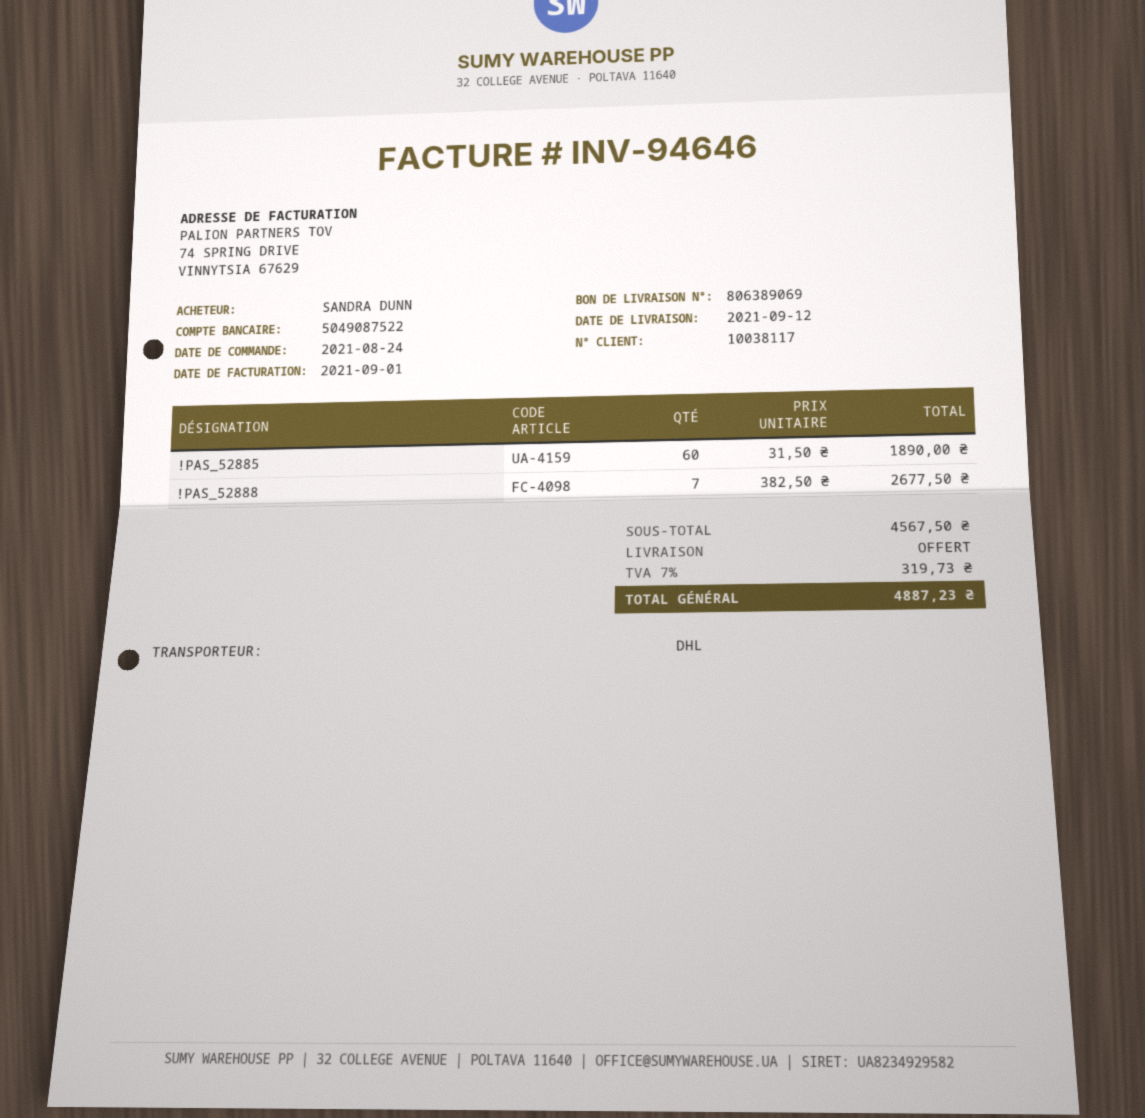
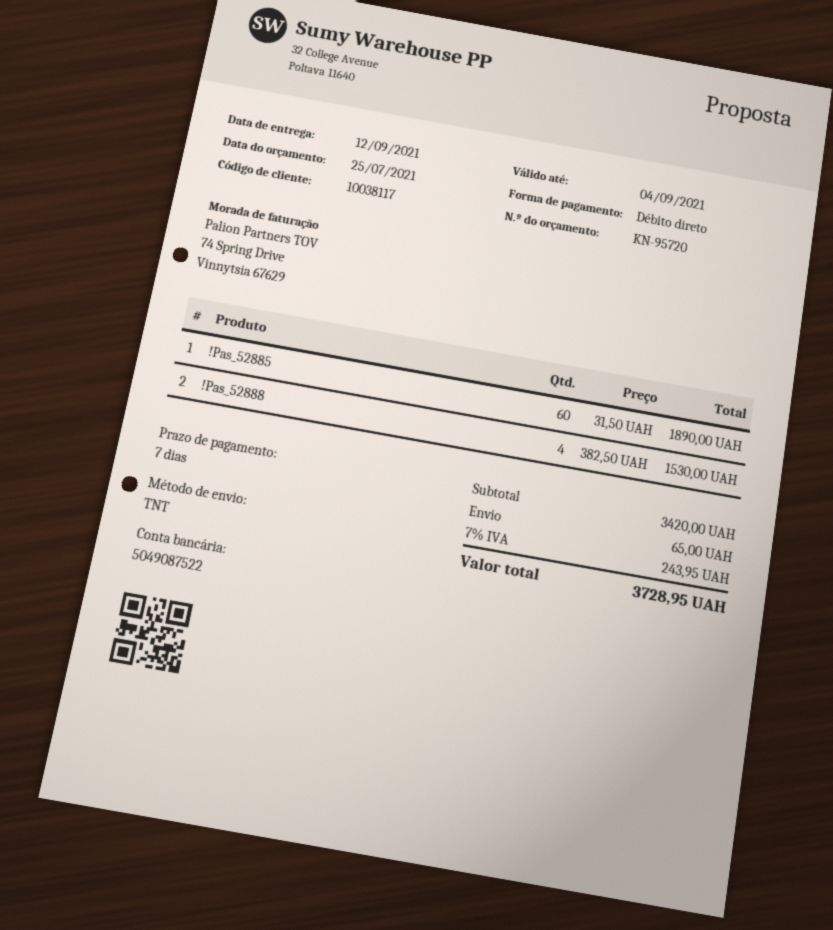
shipping method: DHL -> TNT
!PAS_52888: 7 x 382.50 = 2677.50 -> 4 x 382.50 = 1530.00
subtotal: 4567.50 -> 3420.00
shipping: 0.00 -> 65.00
tax: 7% = 319.73 -> 7% = 243.95
total: 4887.23 -> 3728.95

